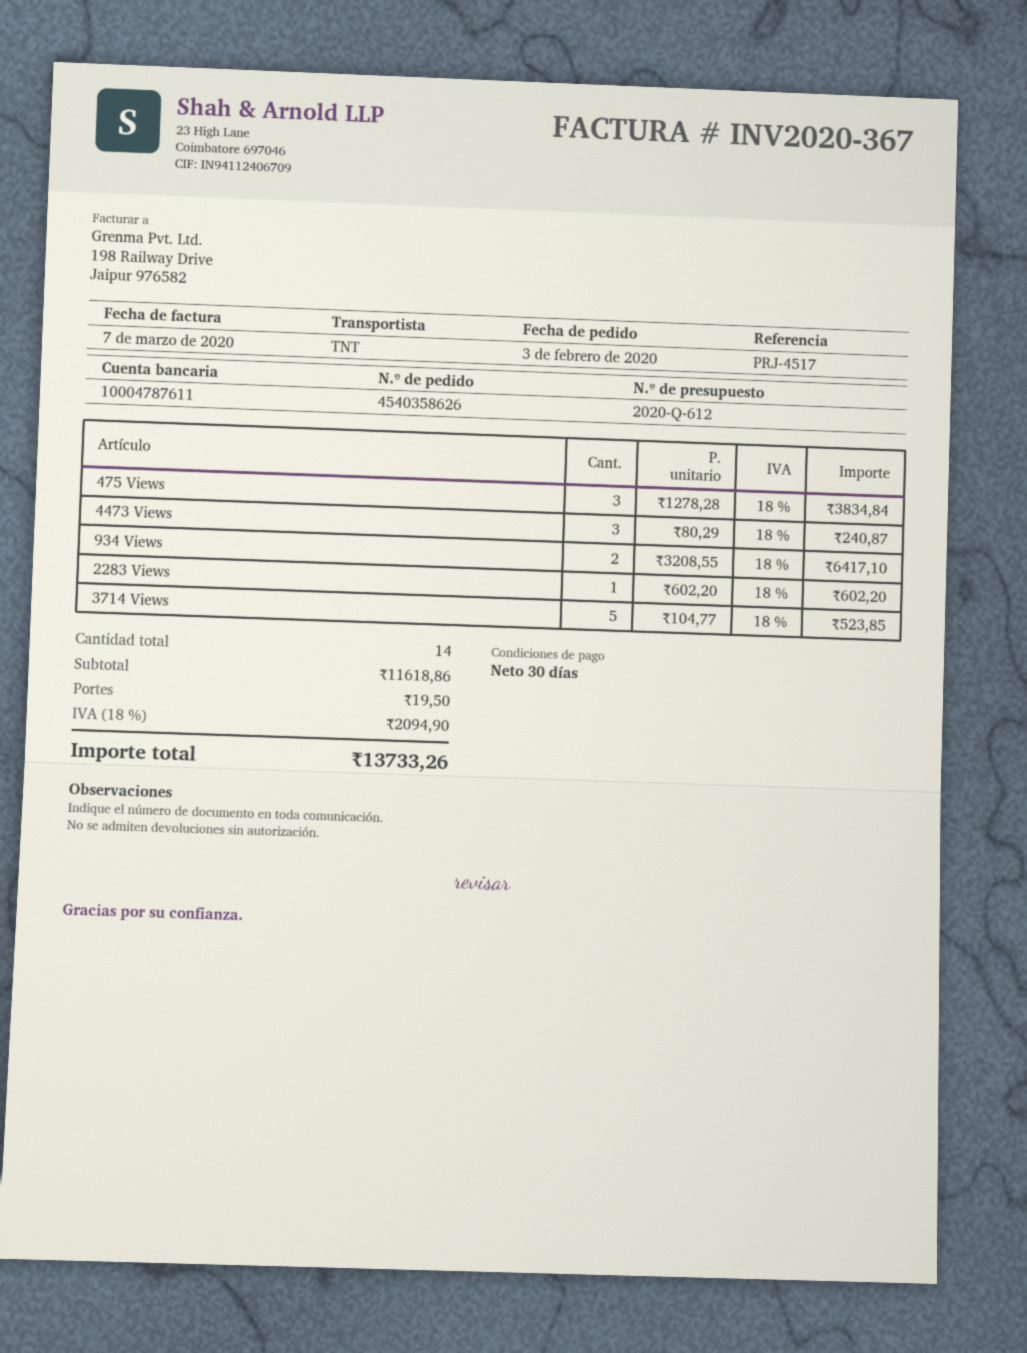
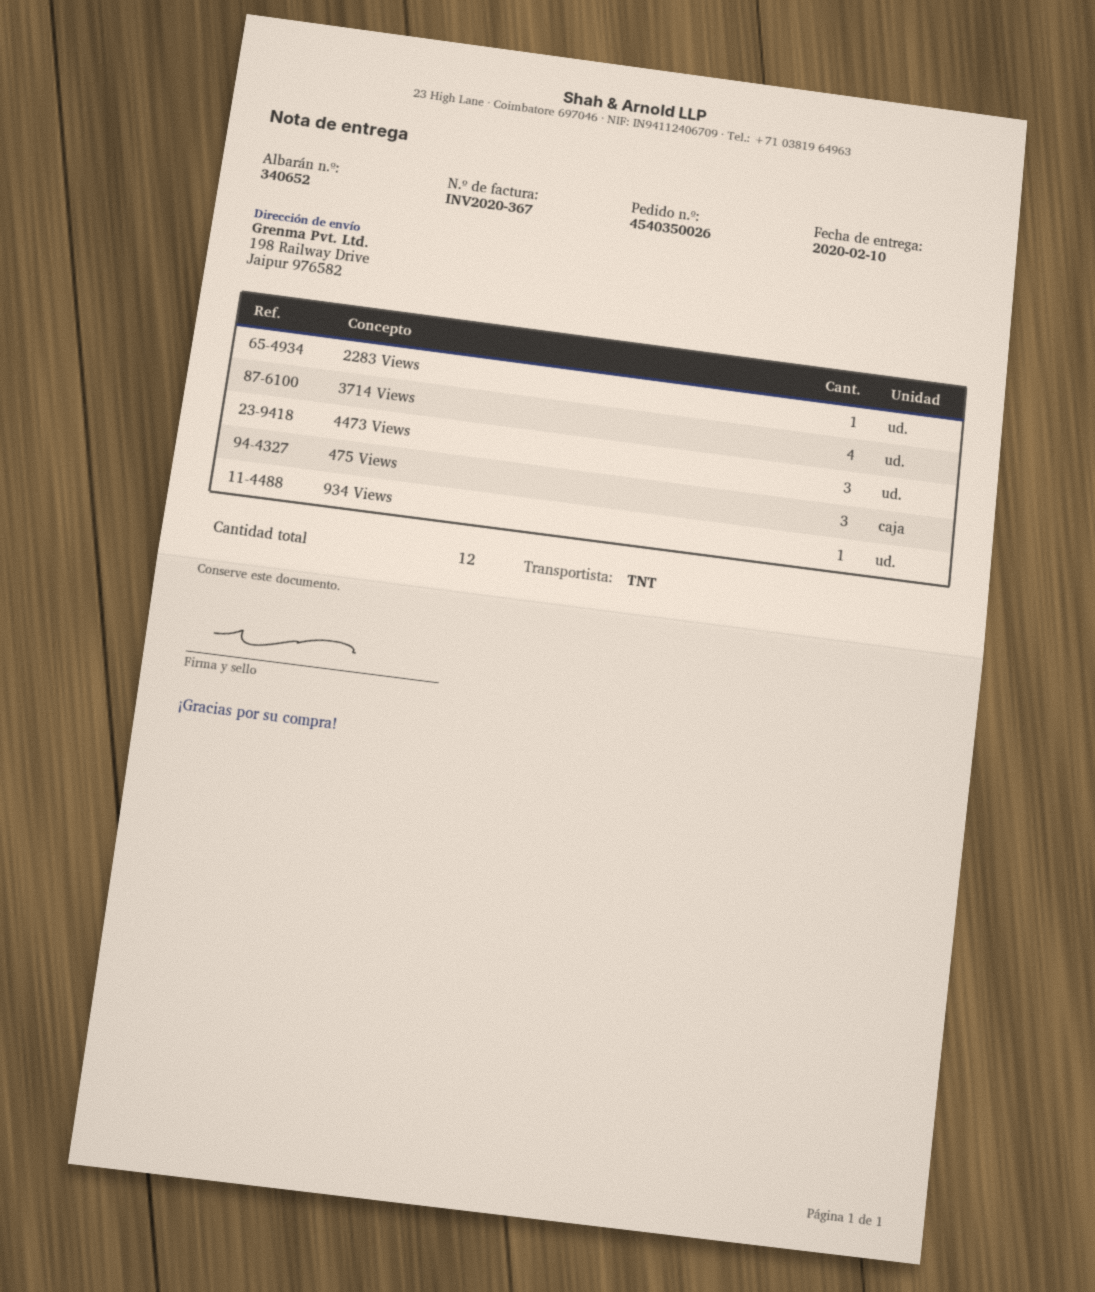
order number: 4540358626 -> 4540350026
934 Views: 2 -> 1
3714 Views: 5 -> 4
total quantity: 14 -> 12

